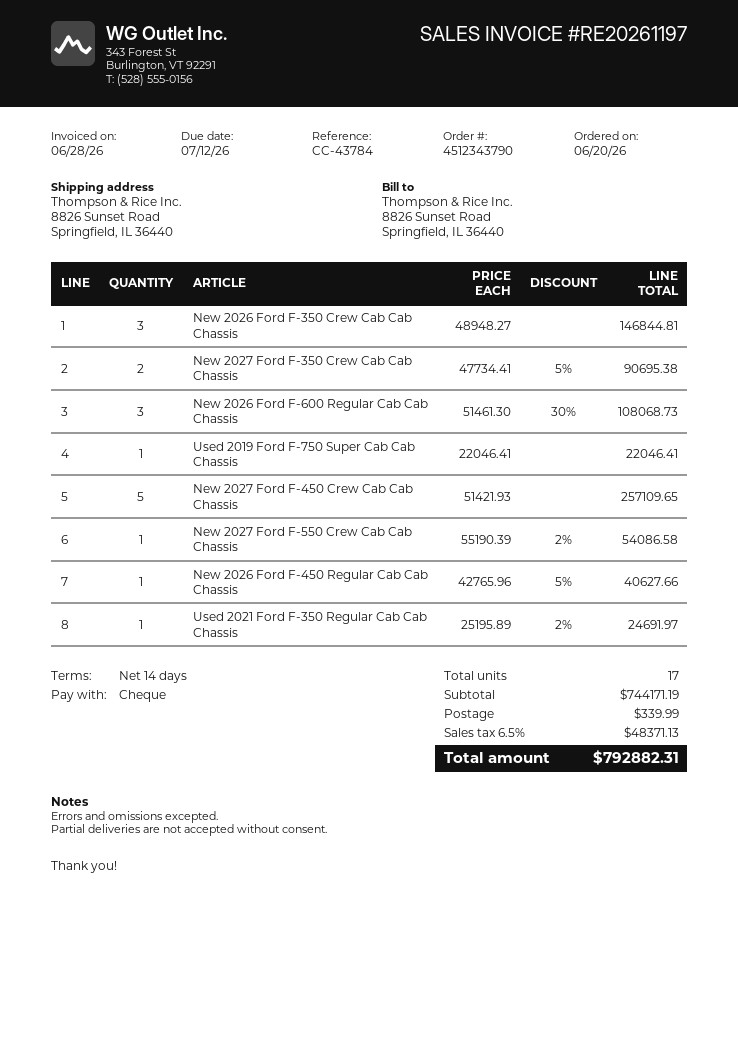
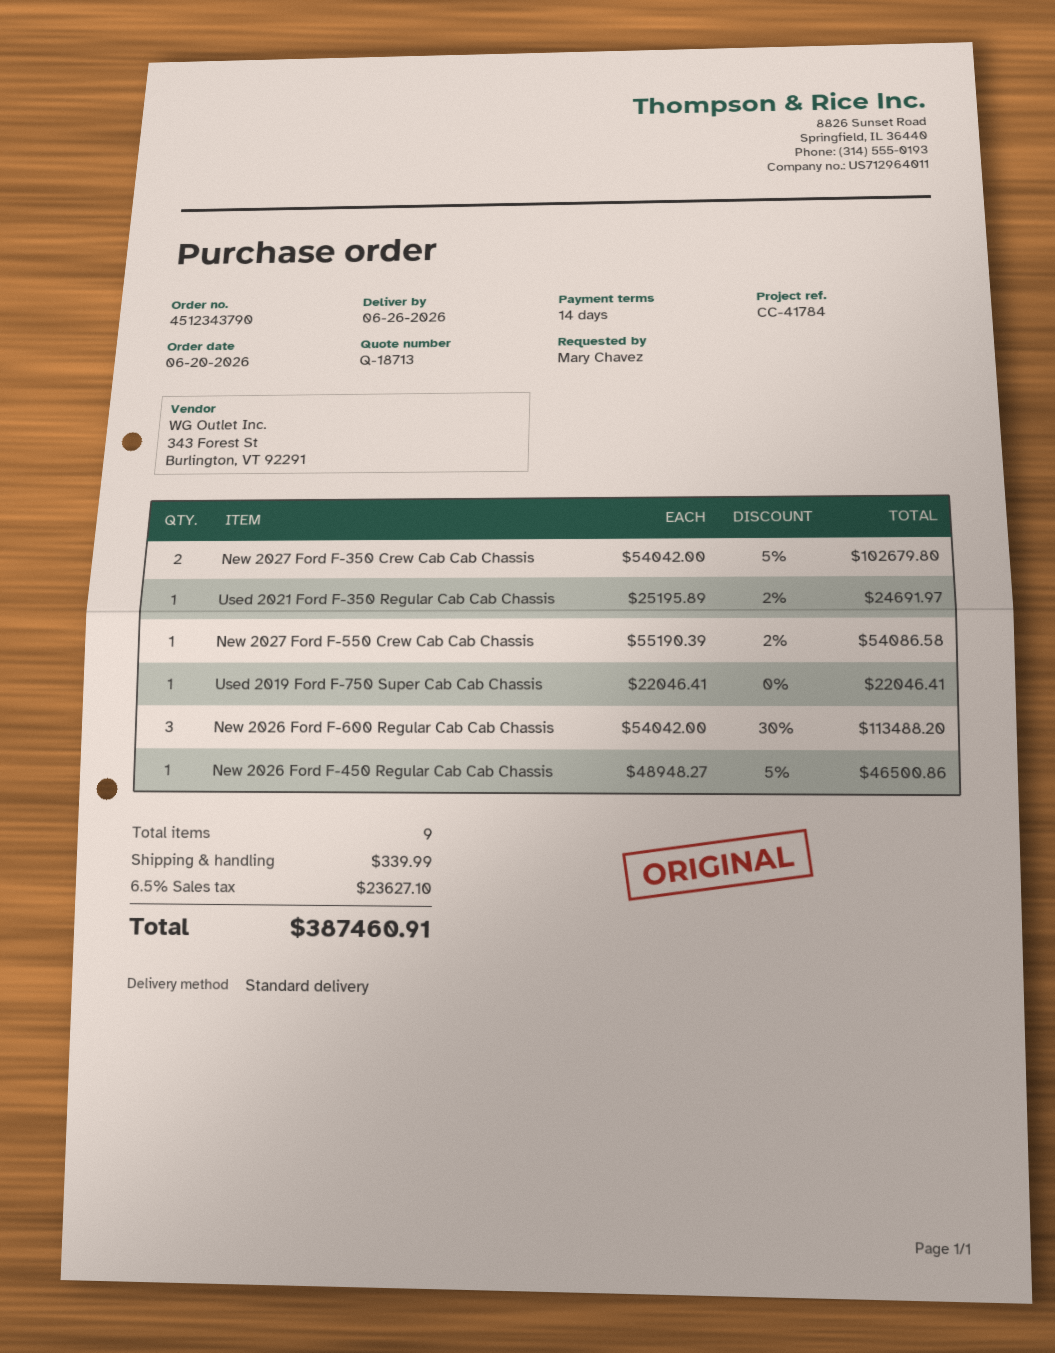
reference: CC-43784 -> CC-41784
New 2026 Ford F-350 Crew Cab Cab Chassis: 3 x 48948.27 = 146844.81 -> none
New 2027 Ford F-350 Crew Cab Cab Chassis: 2 x 47734.41 - 5% = 90695.38 -> 2 x 54042.00 - 5% = 102679.80
New 2026 Ford F-600 Regular Cab Cab Chassis: 3 x 51461.30 - 30% = 108068.73 -> 3 x 54042.00 - 30% = 113488.20
New 2027 Ford F-450 Crew Cab Cab Chassis: 5 x 51421.93 = 257109.65 -> none
New 2026 Ford F-450 Regular Cab Cab Chassis: 1 x 42765.96 - 5% = 40627.66 -> 1 x 48948.27 - 5% = 46500.86
total quantity: 17 -> 9
tax: 6.5% = 48371.13 -> 6.5% = 23627.10
total: 792882.31 -> 387460.91

